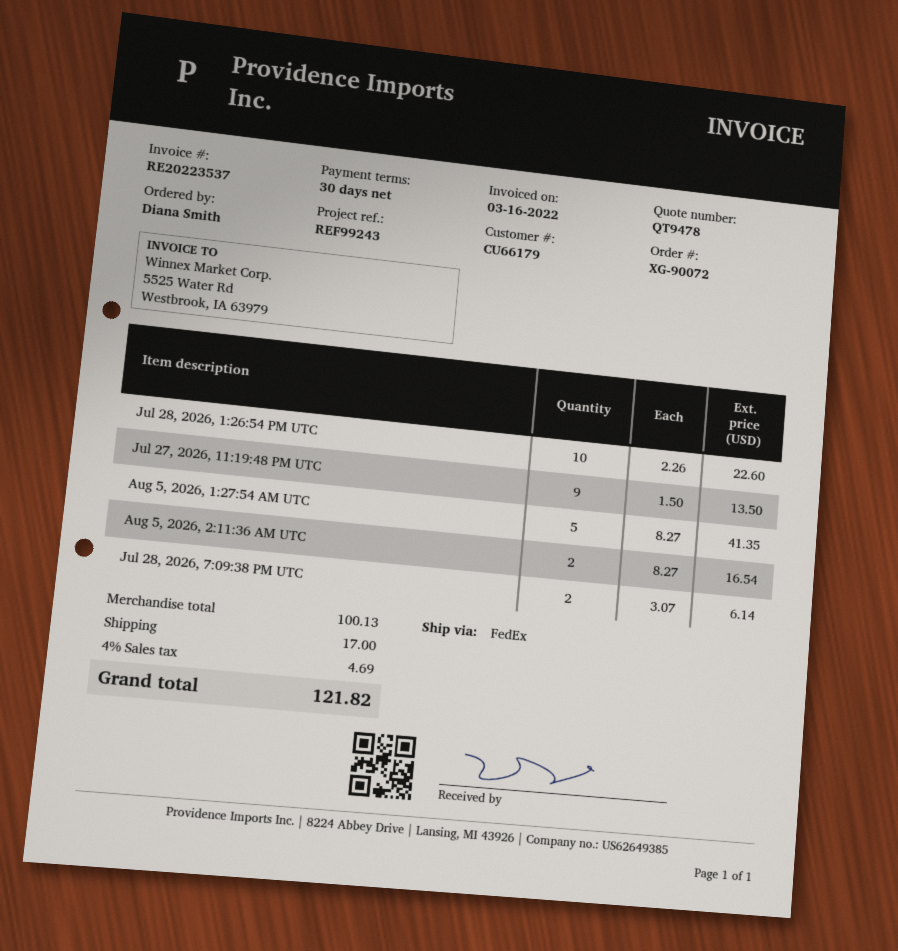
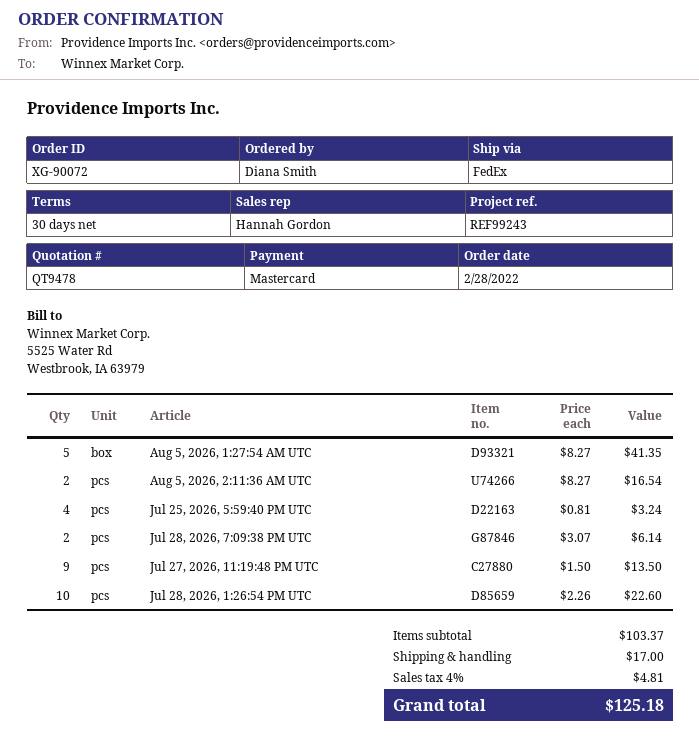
Jul 25, 2026, 5:59:40 PM UTC: none -> 4 x 0.81 = 3.24
subtotal: 100.13 -> 103.37
tax: 4% = 4.69 -> 4% = 4.81
total: 121.82 -> 125.18

